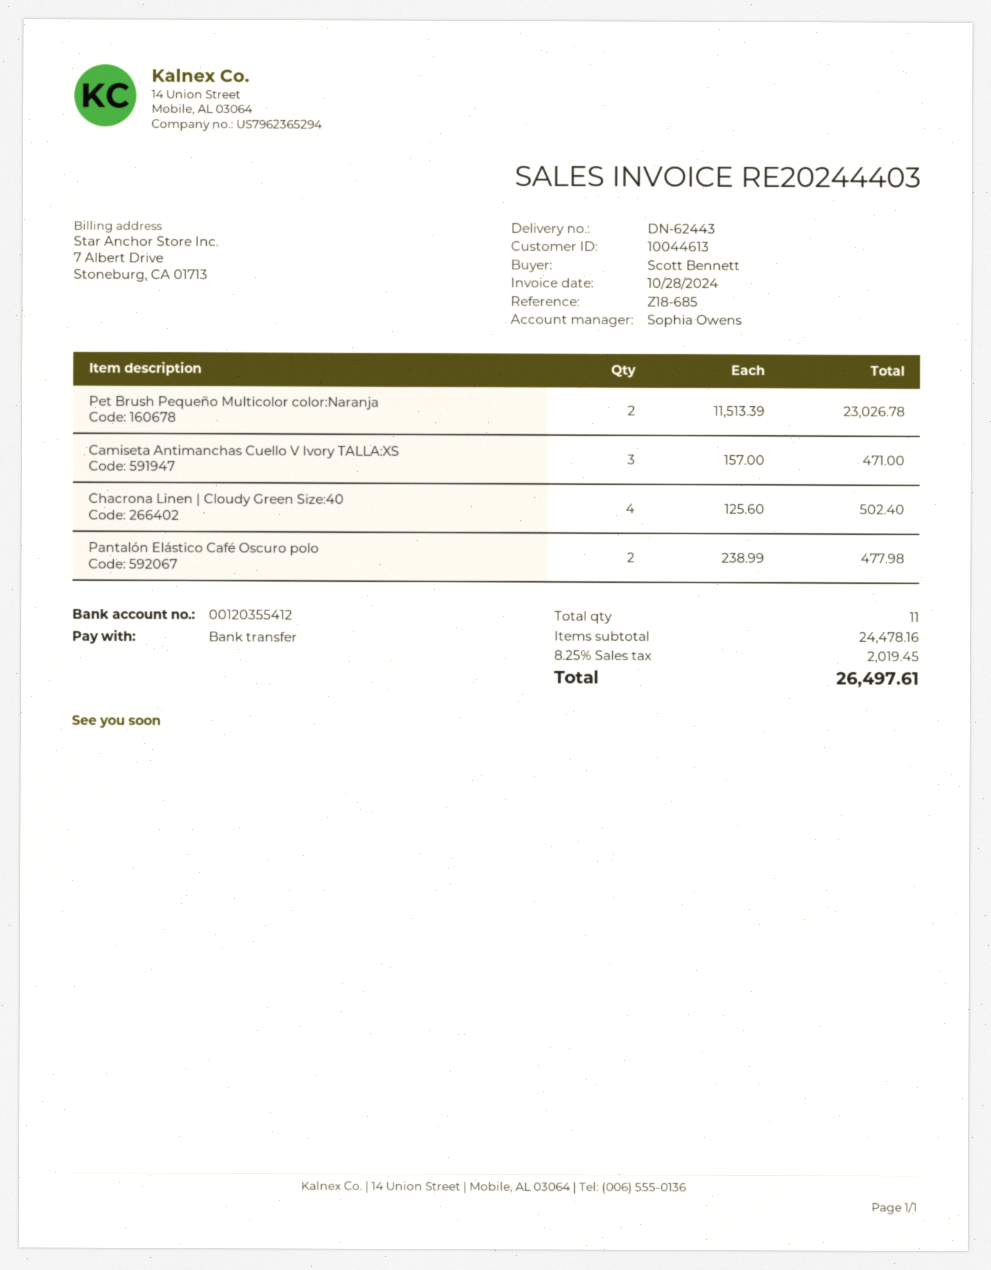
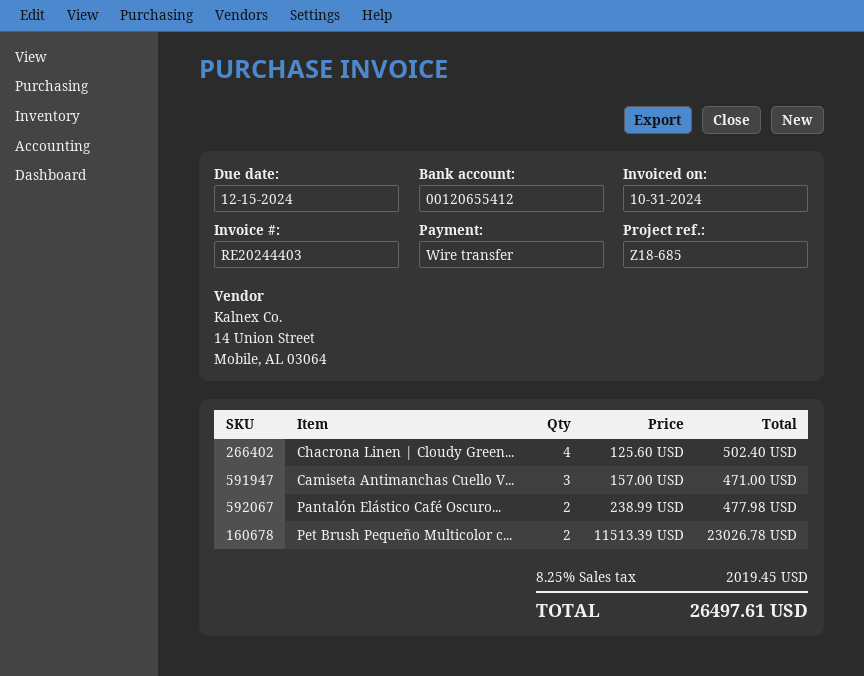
invoice date: 2024-10-28 -> 2024-10-31
bank account: 00120355412 -> 00120655412

